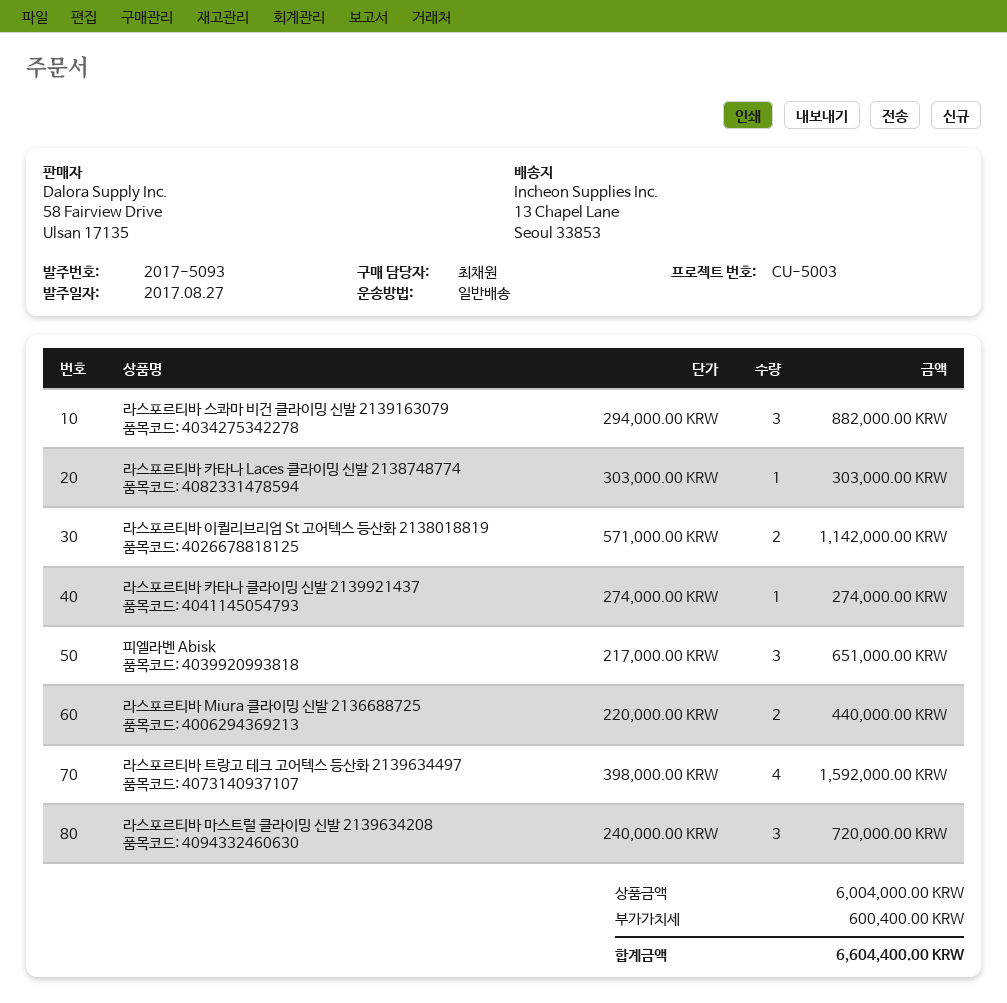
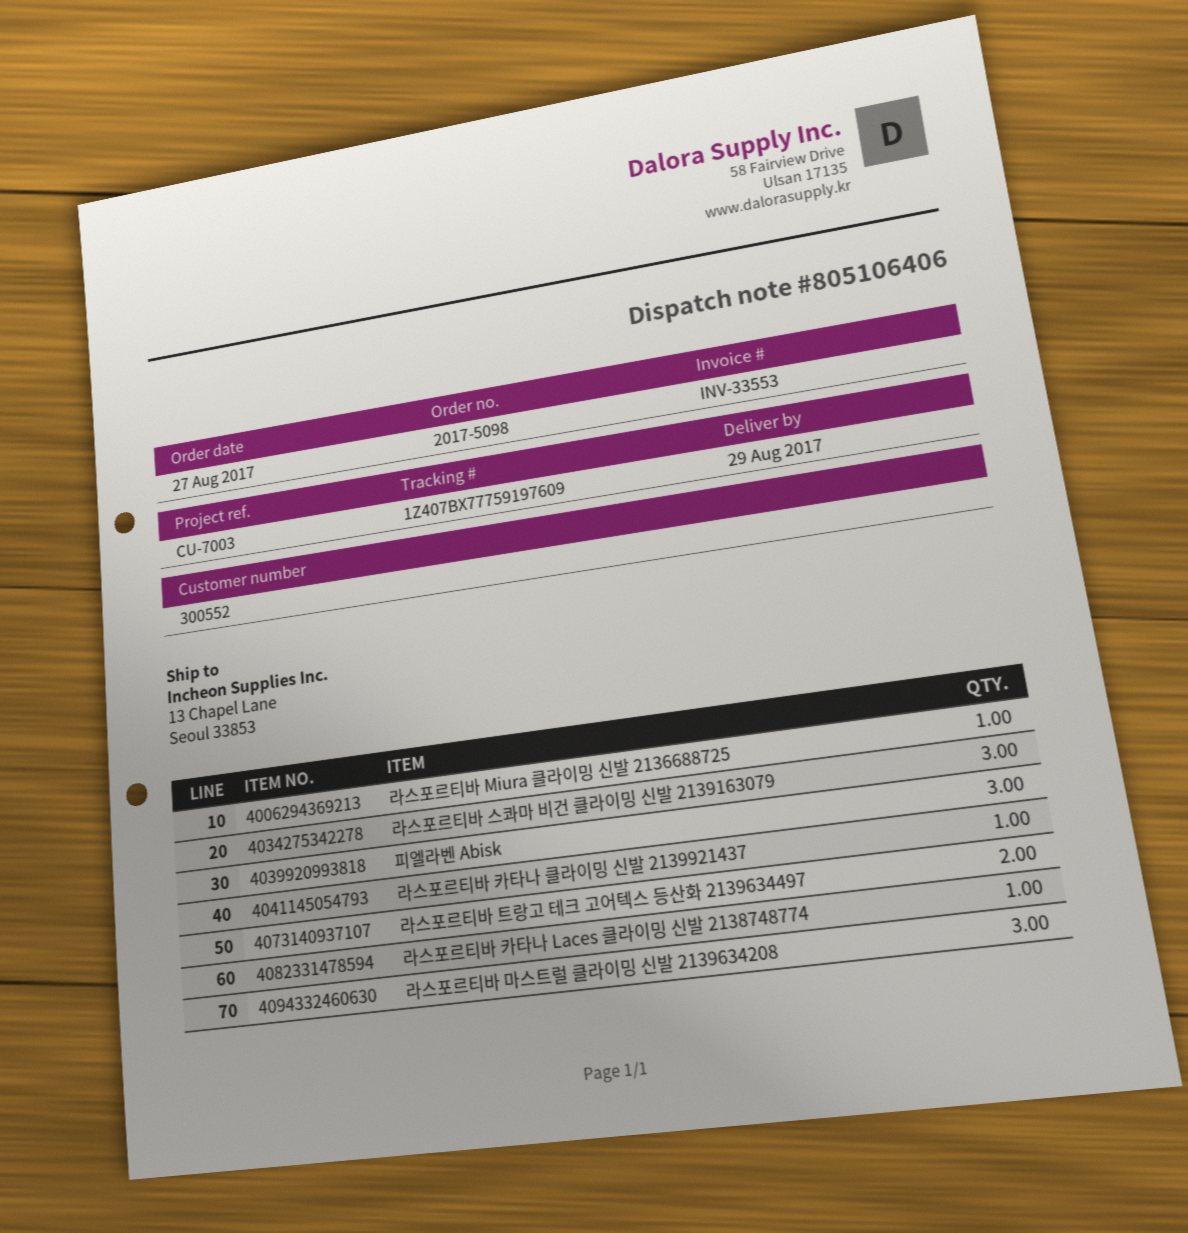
order number: 2017-5093 -> 2017-5098
reference: CU-5003 -> CU-7003
라스포르티바 이퀼리브리엄 St 고어텍스 등산화 2138018819: 2 -> none
라스포르티바 Miura 클라이밍 신발 2136688725: 2 -> 1
라스포르티바 트랑고 테크 고어텍스 등산화 2139634497: 4 -> 2

